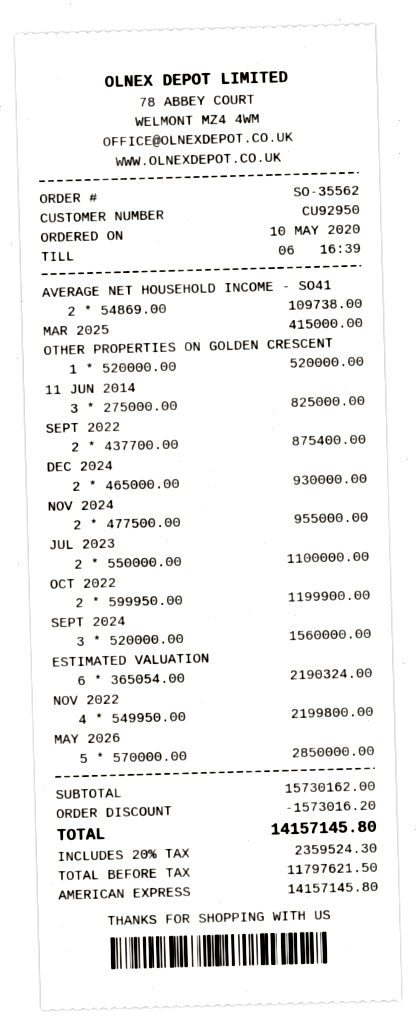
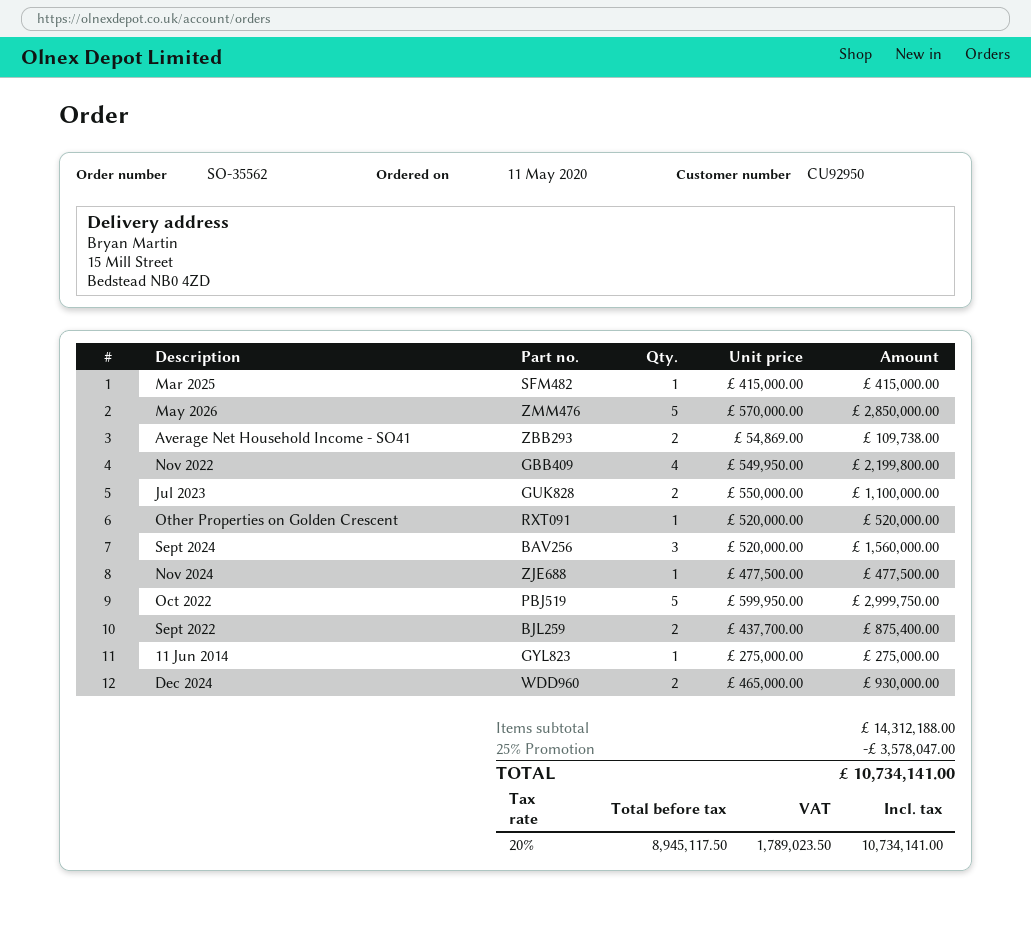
order date: 2020-05-10 -> 2020-05-11
11 JUN 2014: 3 x 275000.00 = 825000.00 -> 1 x 275000.00 = 275000.00
NOV 2024: 2 x 477500.00 = 955000.00 -> 1 x 477500.00 = 477500.00
OCT 2022: 2 x 599950.00 = 1199900.00 -> 5 x 599950.00 = 2999750.00
ESTIMATED VALUATION: 6 x 365054.00 = 2190324.00 -> none
subtotal: 15730162.00 -> 14312188.00
discount: 1573016.20 -> 3578047.00
net: 11797621.50 -> 8945117.50
tax: 20% = 2359524.30 -> 20% = 1789023.50
total: 14157145.80 -> 10734141.00

